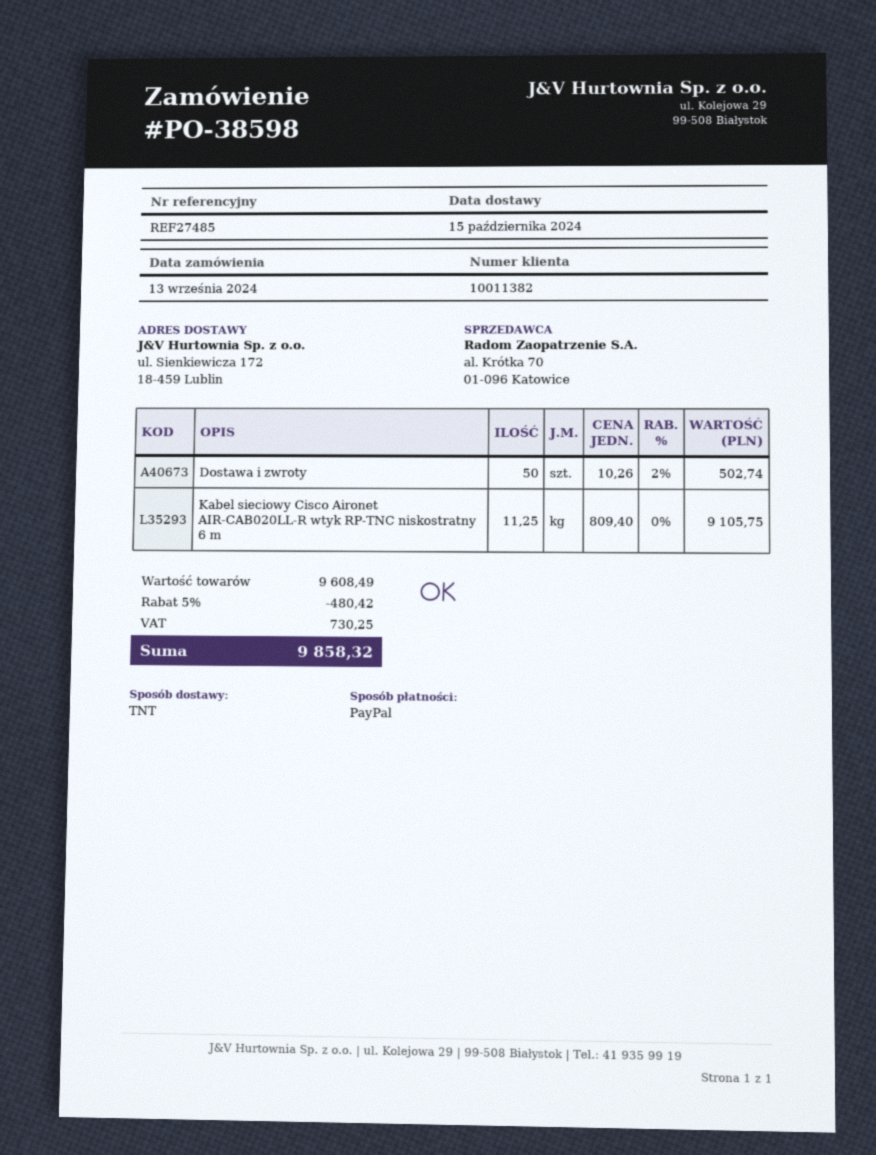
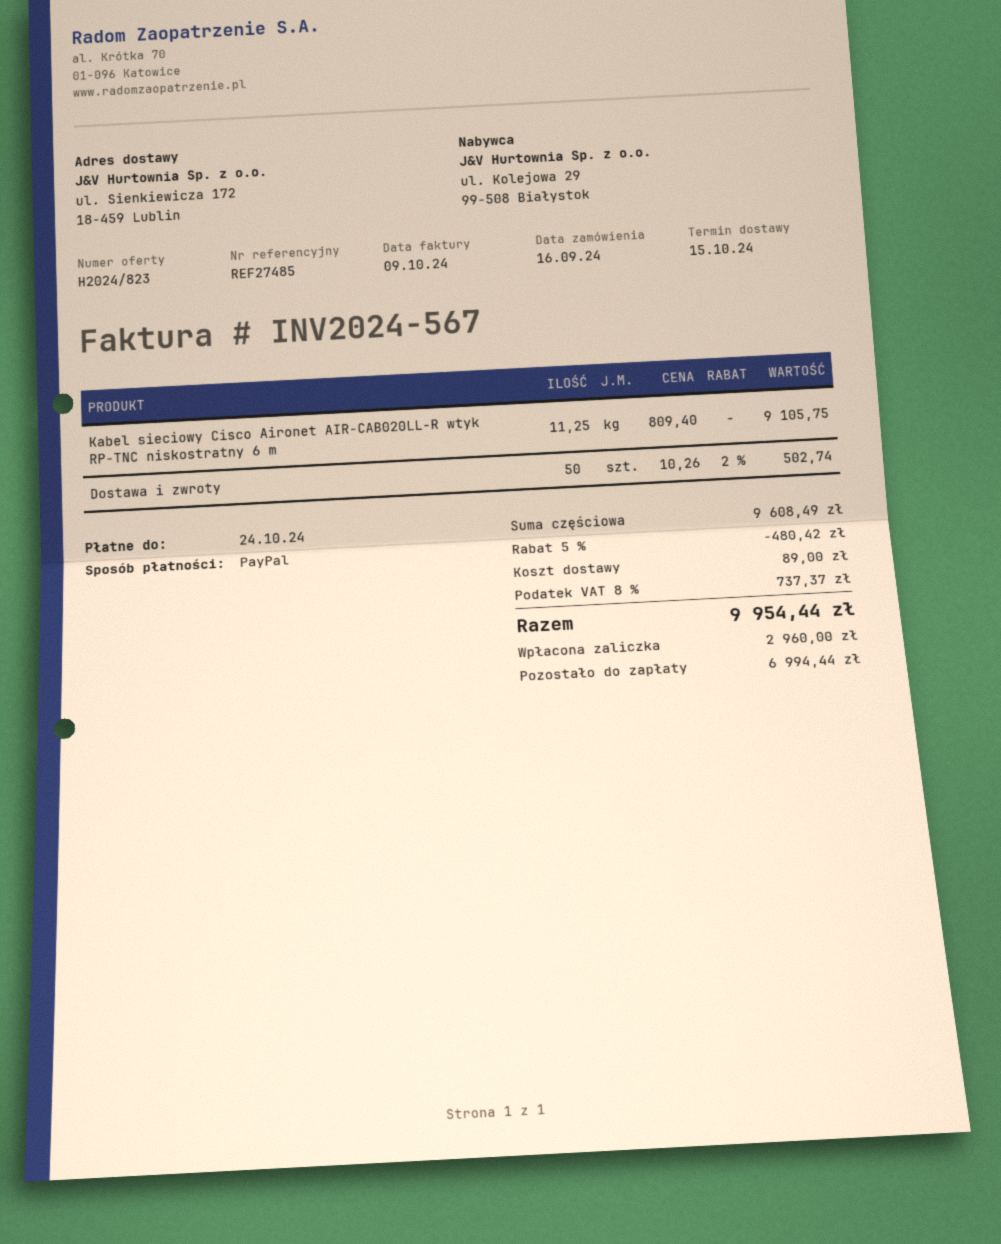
order date: 2024-09-13 -> 2024-09-16
shipping: none -> 89.00
tax: 730.25 -> 737.37
total: 9858.32 -> 9954.44

